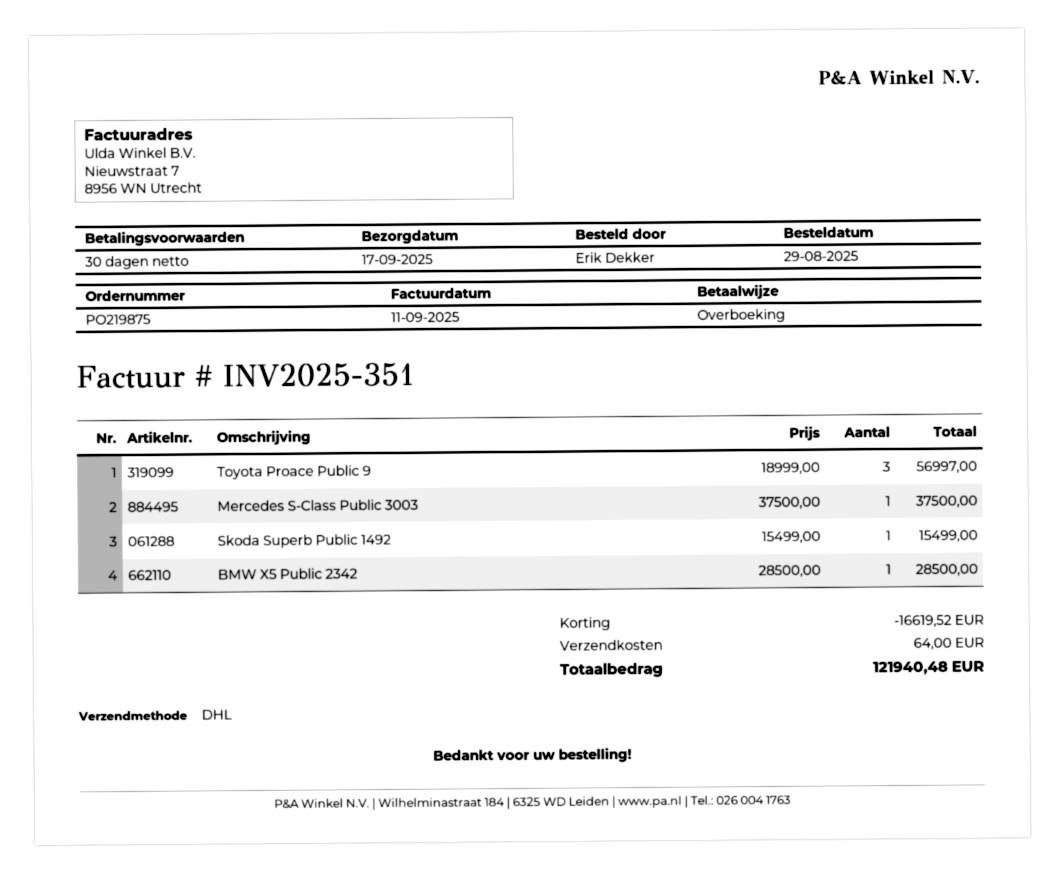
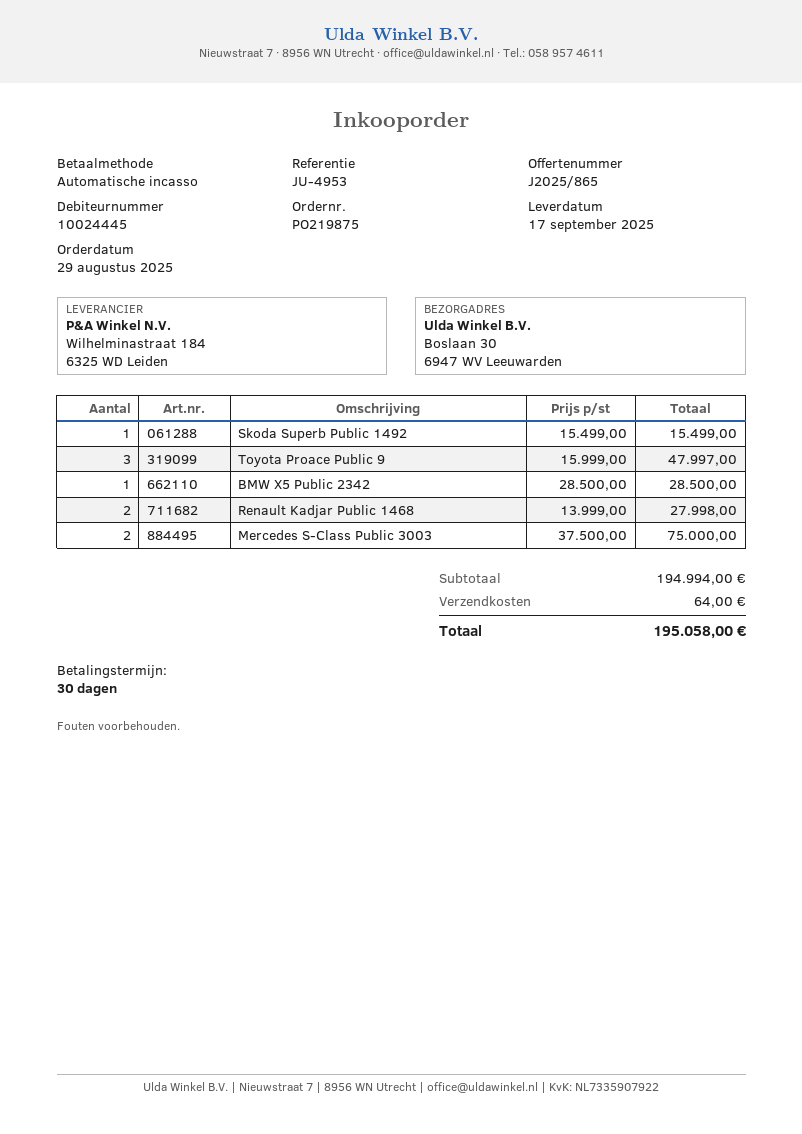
payment method: bank transfer -> direct debit
Toyota Proace Public 9: 3 x 18999.00 = 56997.00 -> 3 x 15999.00 = 47997.00
Mercedes S-Class Public 3003: 1 x 37500.00 = 37500.00 -> 2 x 37500.00 = 75000.00
Renault Kadjar Public 1468: none -> 2 x 13999.00 = 27998.00
discount: 16619.52 -> none
total: 121940.48 -> 195058.00

